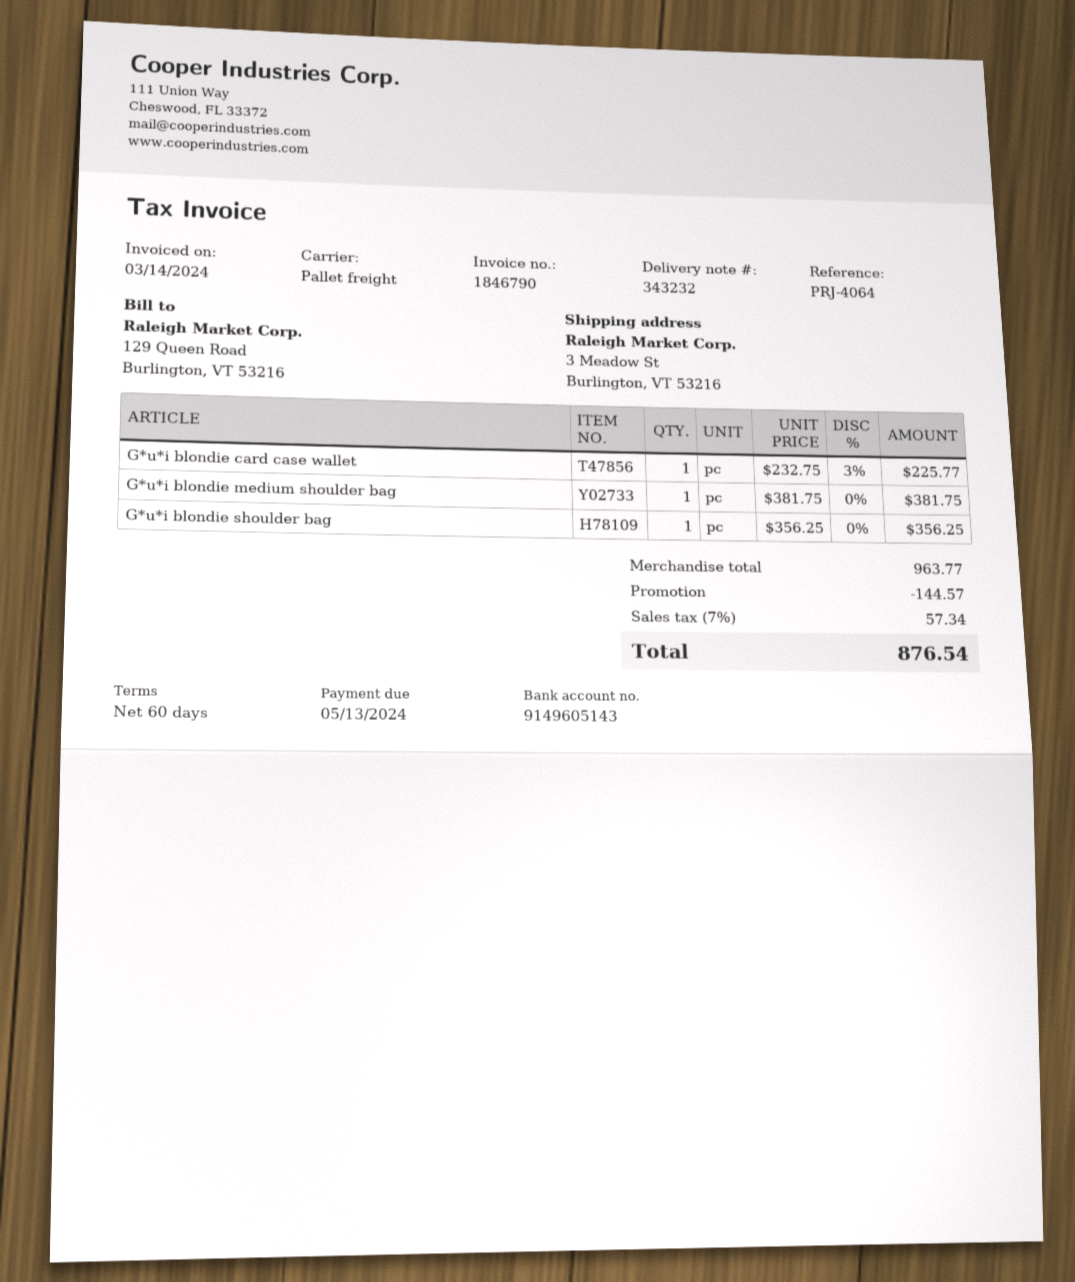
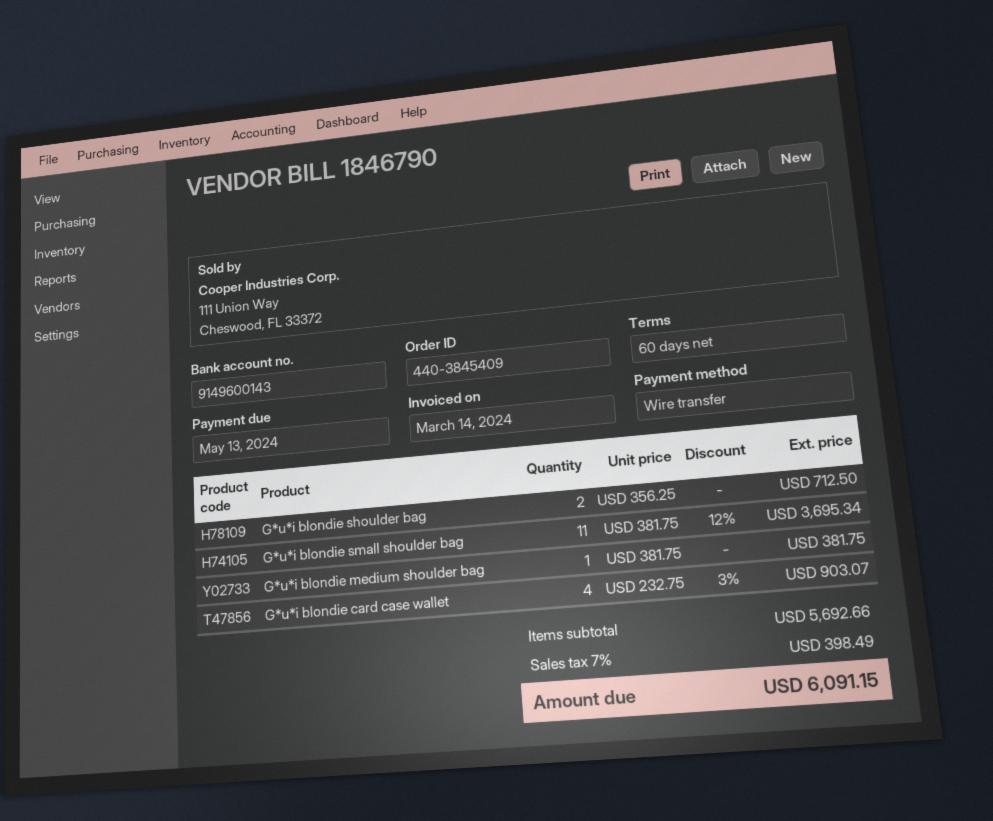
bank account: 9149605143 -> 9149600143
G*u*i blondie card case wallet: 1 x 232.75 - 3% = 225.77 -> 4 x 232.75 - 3% = 903.07
G*u*i blondie shoulder bag: 1 x 356.25 = 356.25 -> 2 x 356.25 = 712.50
G*u*i blondie small shoulder bag: none -> 11 x 381.75 - 12% = 3695.34
subtotal: 963.77 -> 5692.66
discount: 144.57 -> none
tax: 7% = 57.34 -> 7% = 398.49
total: 876.54 -> 6091.15

